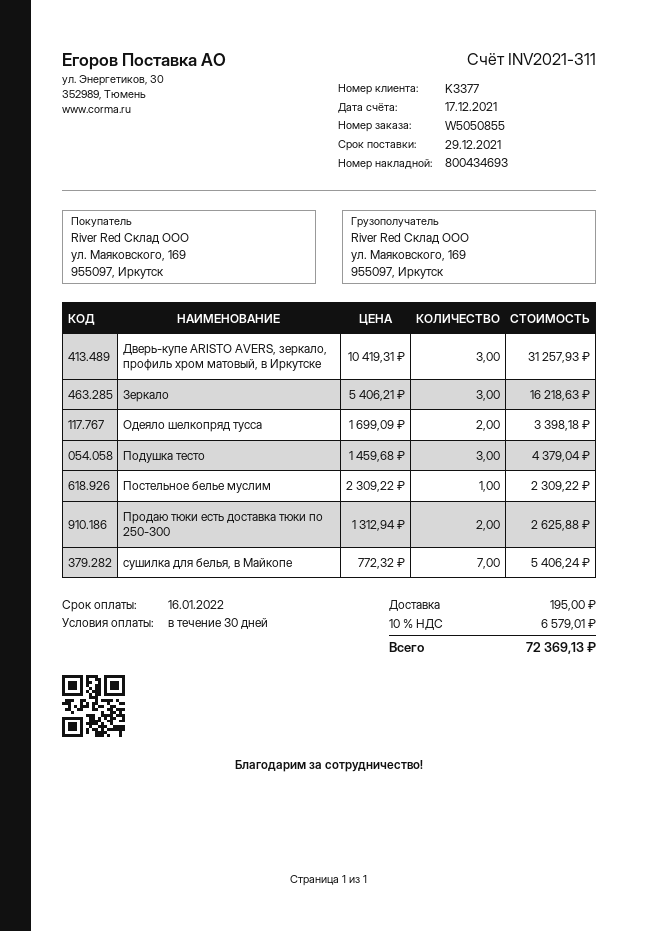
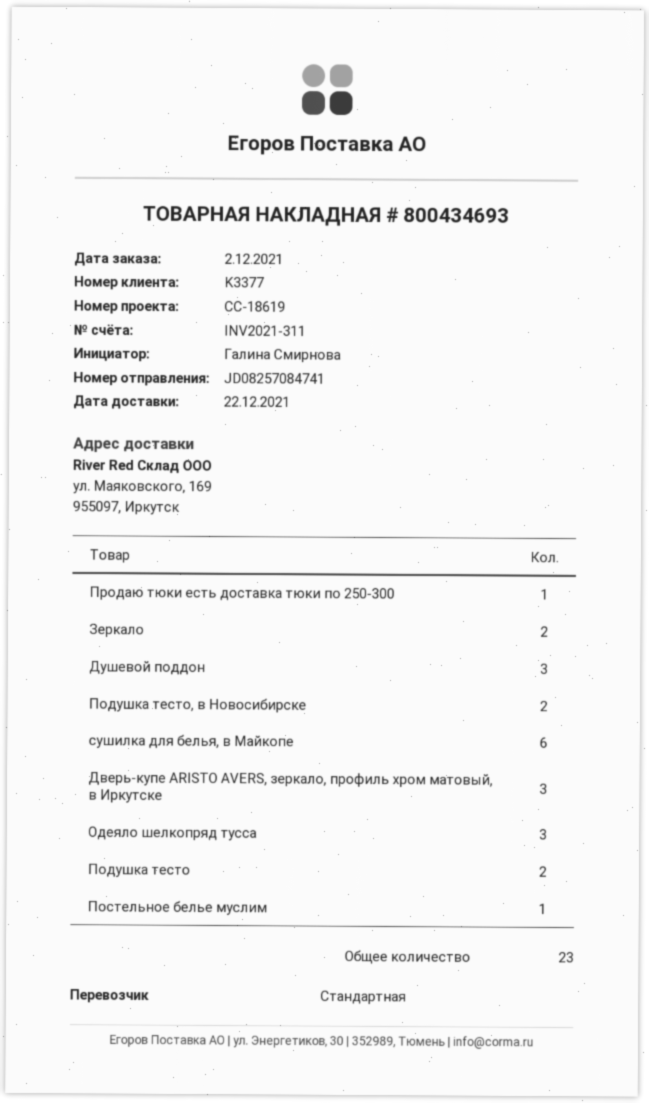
delivery date: 2021-12-29 -> 2021-12-22
Зеркало: 3 -> 2
Одеяло шелкопряд тусса: 2 -> 3
Подушка тесто: 3 -> 2
Продаю тюки есть доставка тюки по 250-300: 2 -> 1
сушилка для белья, в Майкопе: 7 -> 6
Душевой поддон: none -> 3
Подушка тесто, в Новосибирске: none -> 2

